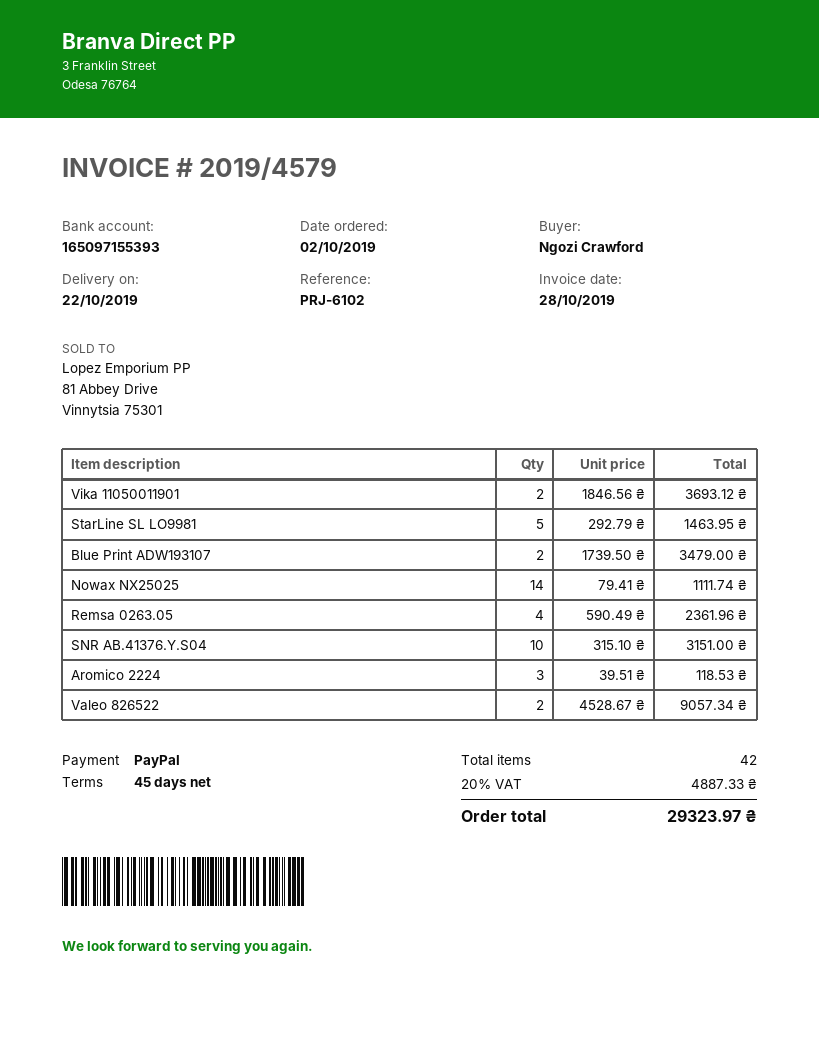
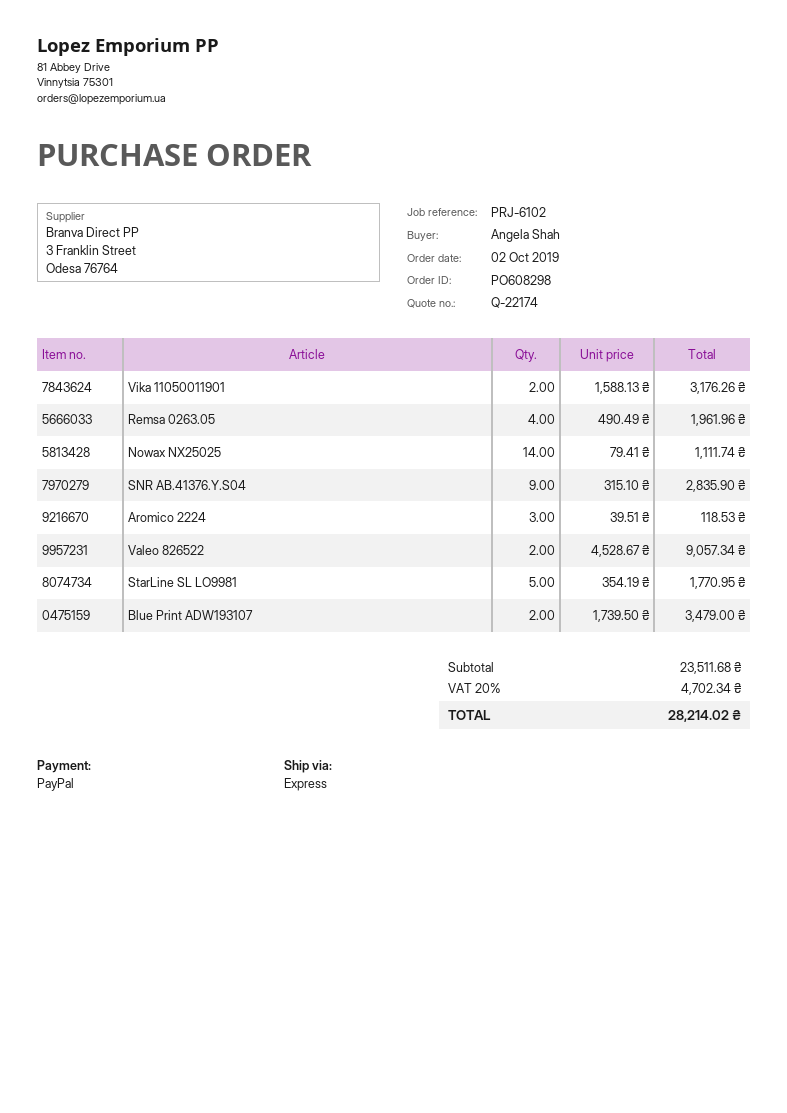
ordered by: Ngozi Crawford -> Angela Shah
Vika 11050011901: 2 x 1846.56 = 3693.12 -> 2 x 1588.13 = 3176.26
StarLine SL LO9981: 5 x 292.79 = 1463.95 -> 5 x 354.19 = 1770.95
Remsa 0263.05: 4 x 590.49 = 2361.96 -> 4 x 490.49 = 1961.96
SNR AB.41376.Y.S04: 10 x 315.10 = 3151.00 -> 9 x 315.10 = 2835.90
tax: 20% = 4887.33 -> 20% = 4702.34
total: 29323.97 -> 28214.02

